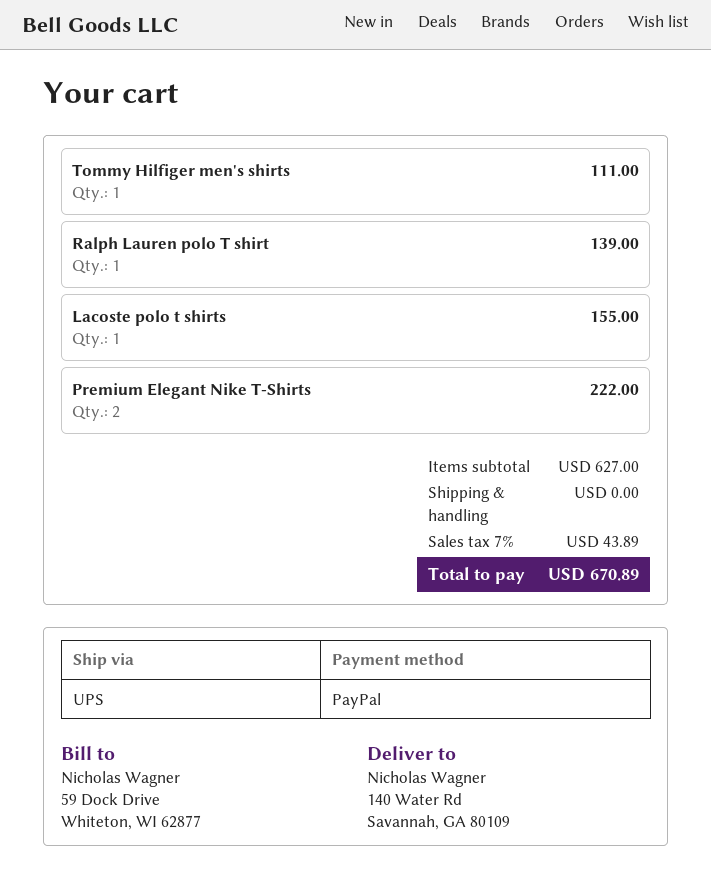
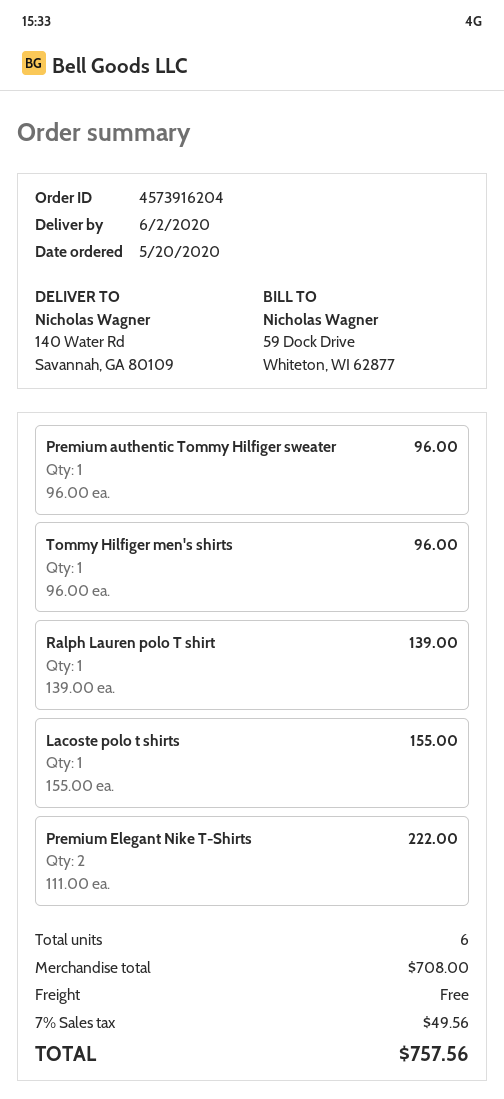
Tommy Hilfiger men's shirts: 1 for 111.00 -> 1 for 96.00
Premium authentic Tommy Hilfiger sweater: none -> 1 for 96.00
subtotal: 627.00 -> 708.00
tax: 7% = 43.89 -> 7% = 49.56
total: 670.89 -> 757.56

